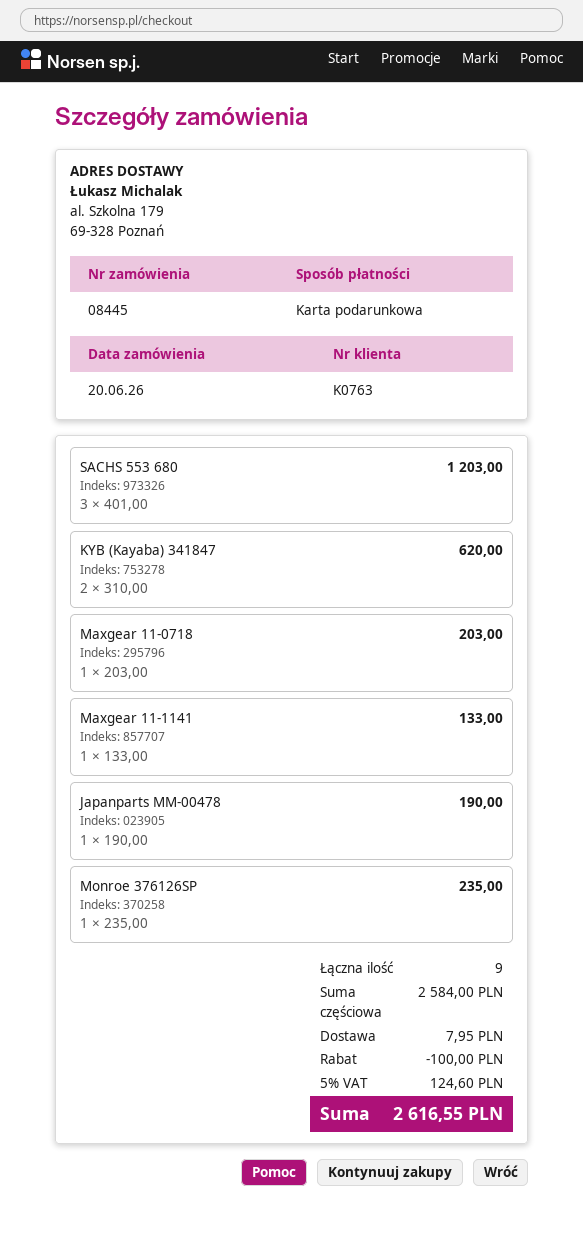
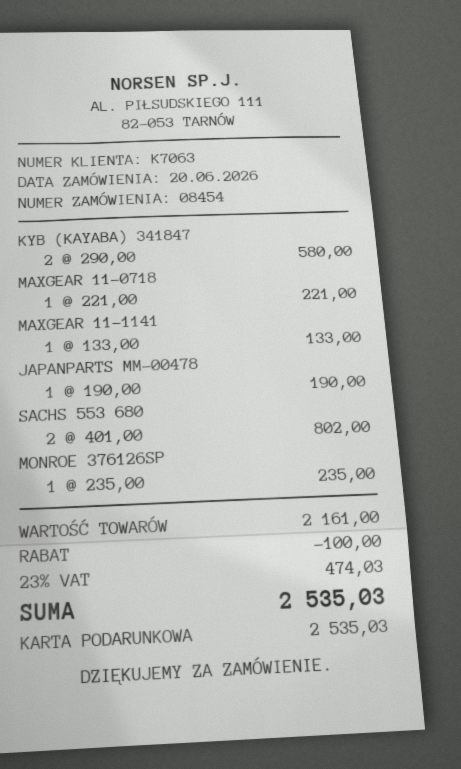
order number: 08445 -> 08454
customer number: K0763 -> K7063
SACHS 553 680: 3 x 401.00 = 1203.00 -> 2 x 401.00 = 802.00
KYB (Kayaba) 341847: 2 x 310.00 = 620.00 -> 2 x 290.00 = 580.00
Maxgear 11-0718: 1 x 203.00 = 203.00 -> 1 x 221.00 = 221.00
subtotal: 2584.00 -> 2161.00
shipping: 7.95 -> none
tax: 5% = 124.60 -> 23% = 474.03
total: 2616.55 -> 2535.03

